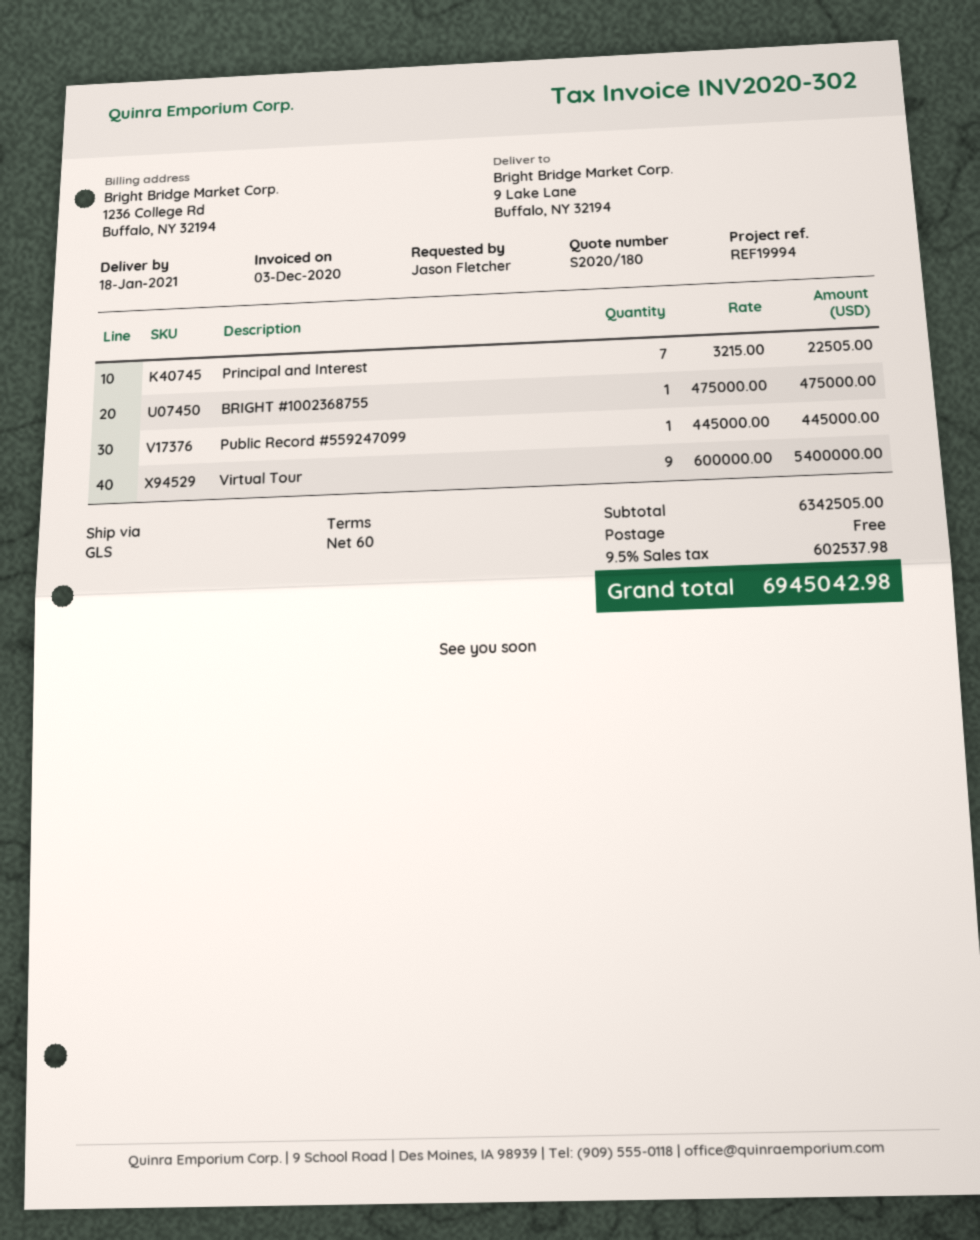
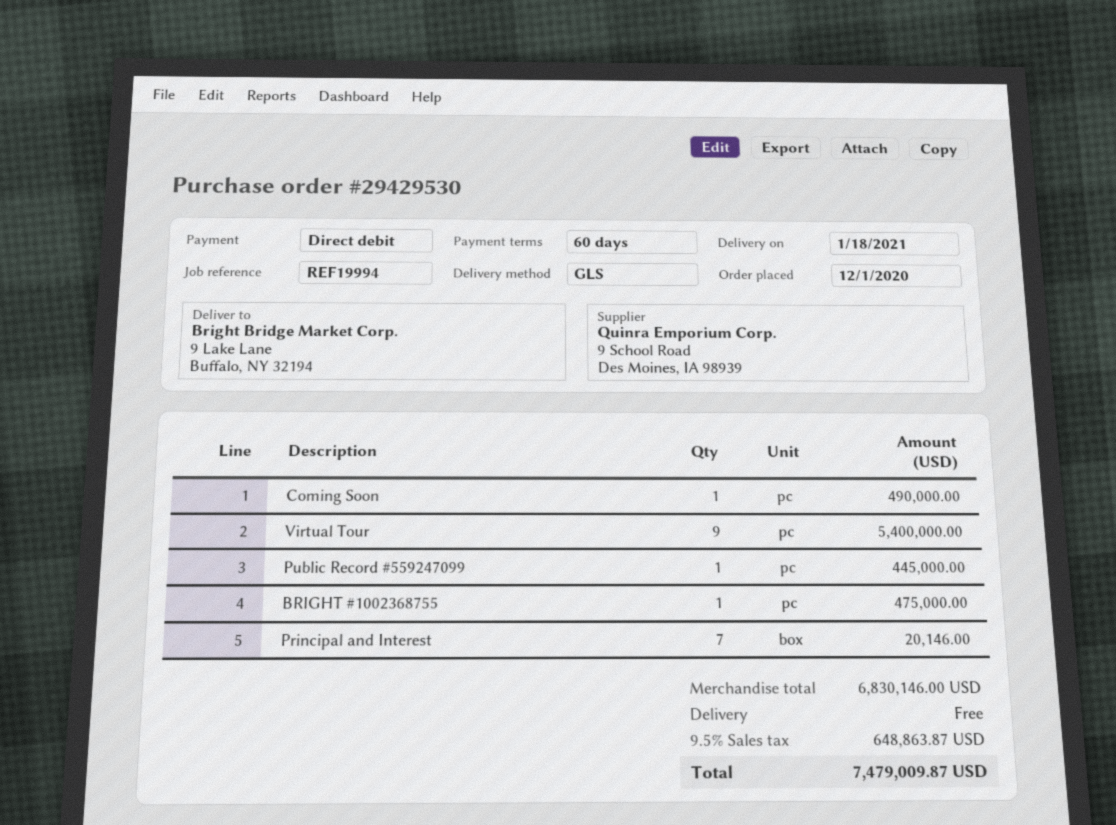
Principal and Interest: 7 for 22505.00 -> 7 for 20146.00
Coming Soon: none -> 1 for 490000.00
subtotal: 6342505.00 -> 6830146.00
tax: 9.5% = 602537.98 -> 9.5% = 648863.87
total: 6945042.98 -> 7479009.87

